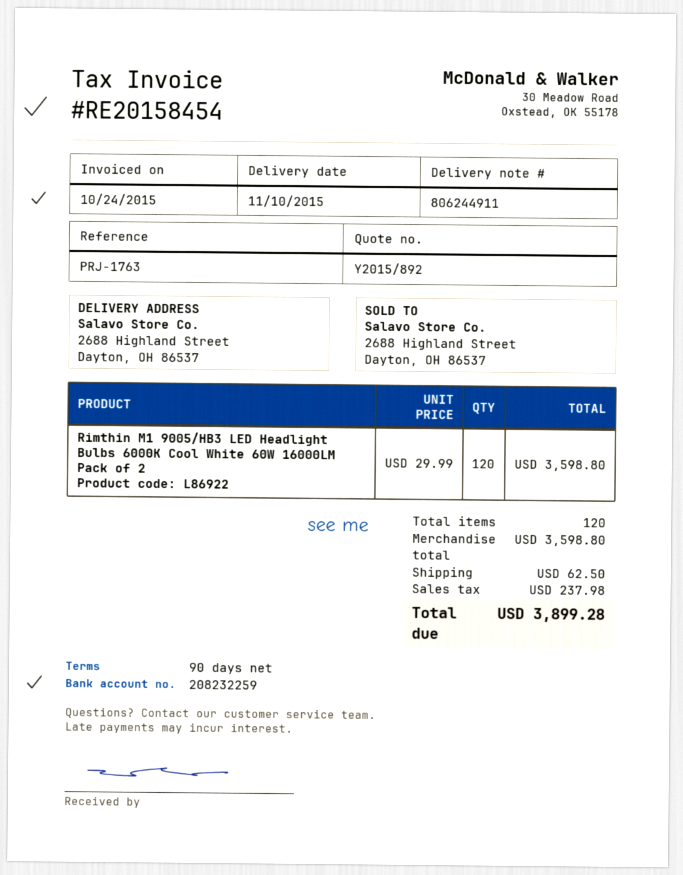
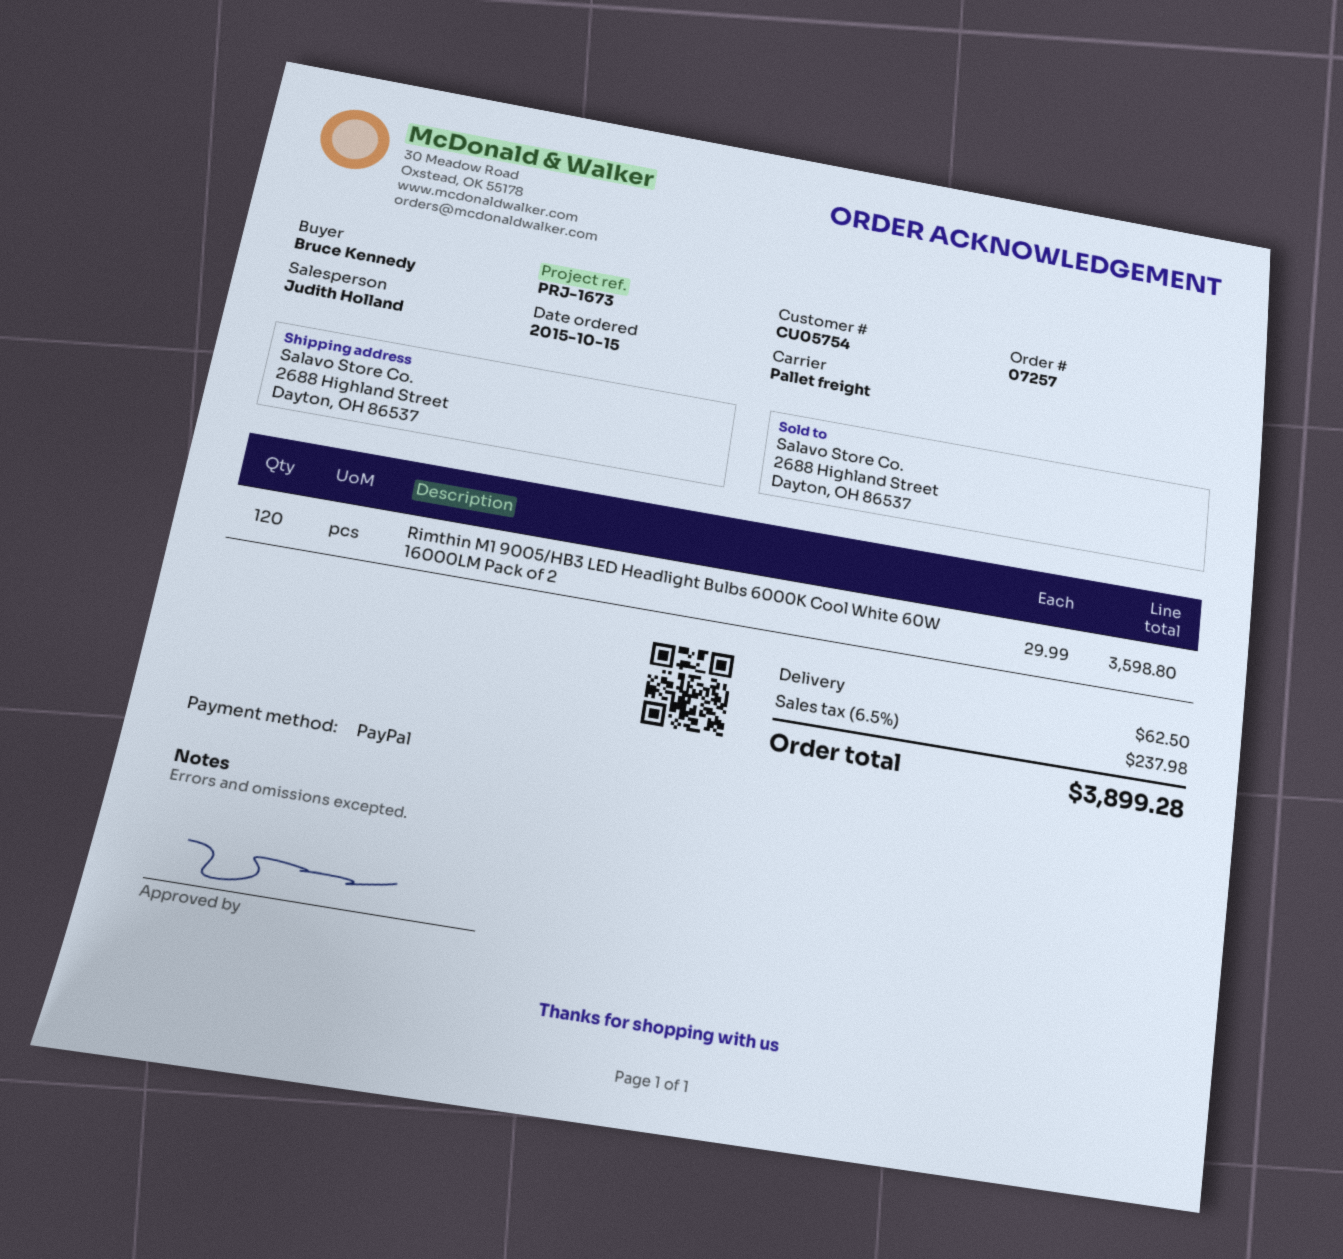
reference: PRJ-1763 -> PRJ-1673

